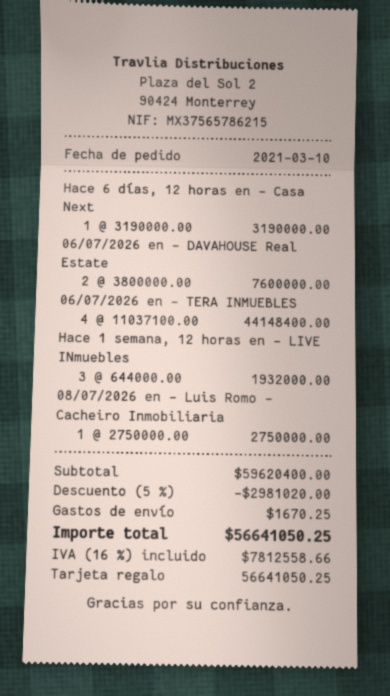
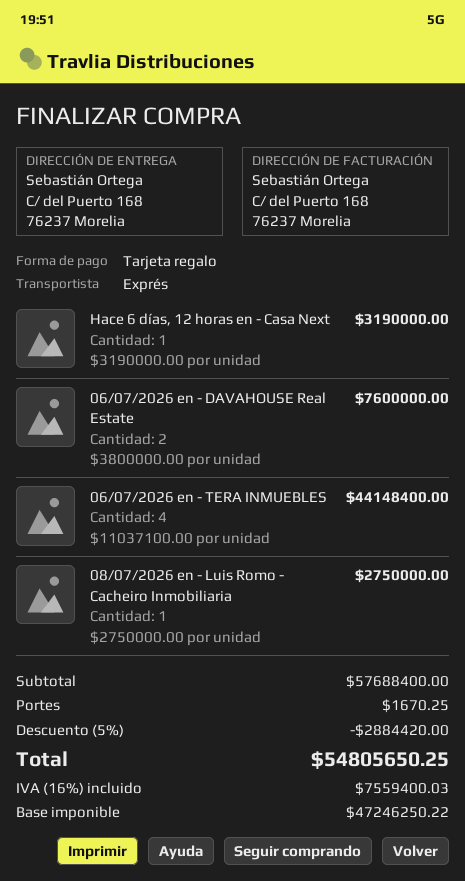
Hace 1 semana, 12 horas en - LIVE INmuebles: 3 x 644000.00 = 1932000.00 -> none
subtotal: 59620400.00 -> 57688400.00
discount: 5% = 2981020.00 -> 5% = 2884420.00
tax: 16% = 7812558.66 -> 16% = 7559400.03
total: 56641050.25 -> 54805650.25

